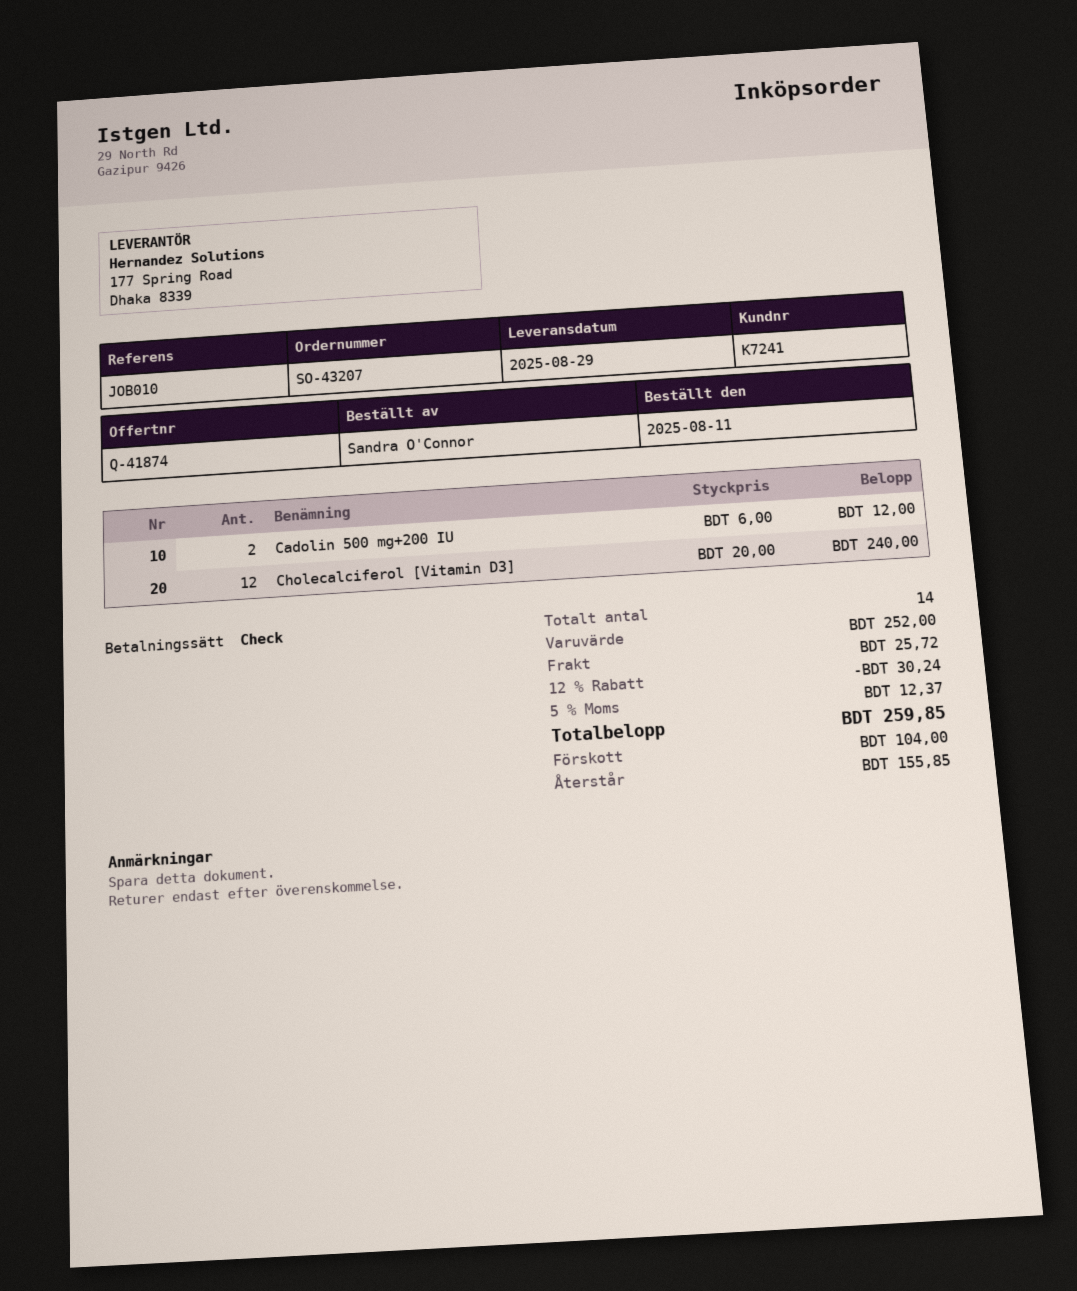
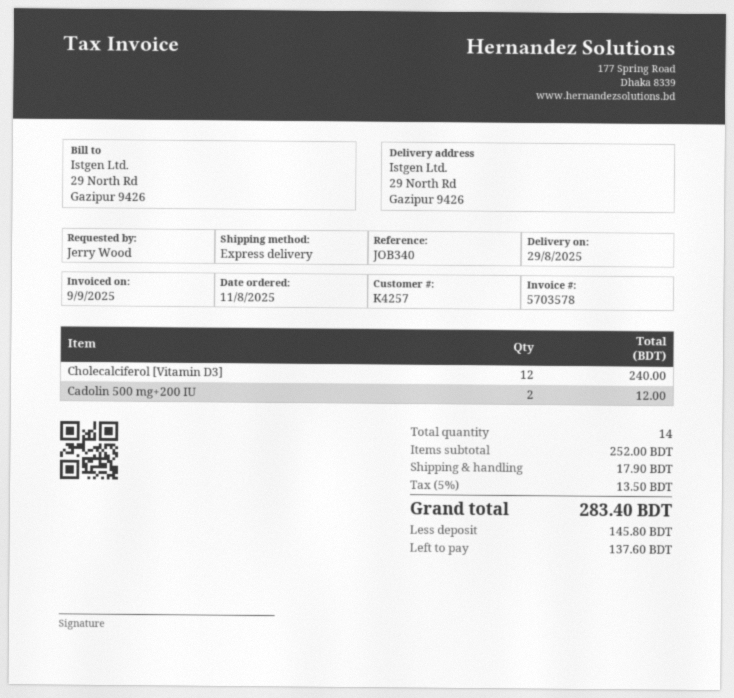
customer number: K7241 -> K4257
reference: JOB010 -> JOB340
ordered by: Sandra O'Connor -> Jerry Wood
discount: 12% = 30.24 -> none
shipping: 25.72 -> 17.90
tax: 5% = 12.37 -> 5% = 13.50
total: 259.85 -> 283.40
deposit: 104.00 -> 145.80
balance: 155.85 -> 137.60

